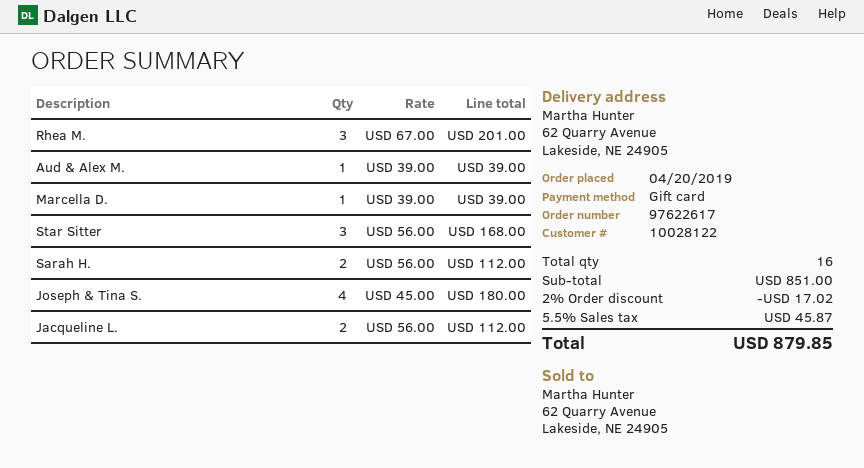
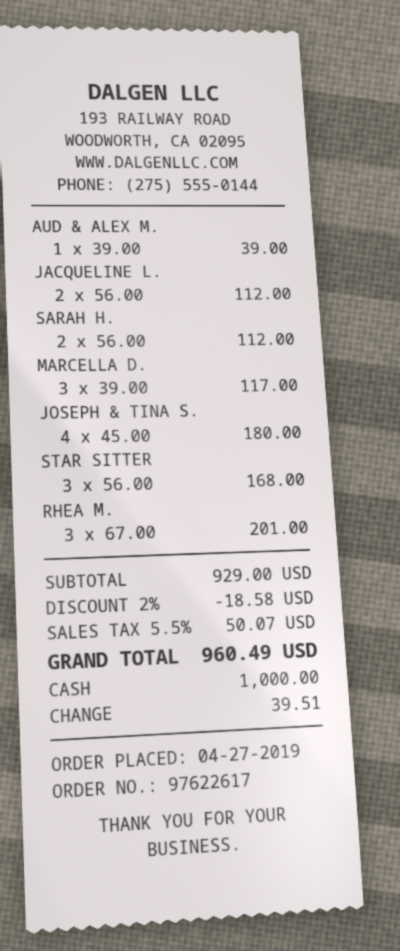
order date: 2019-04-20 -> 2019-04-27
payment method: gift card -> cash
Marcella D.: 1 x 39.00 = 39.00 -> 3 x 39.00 = 117.00
subtotal: 851.00 -> 929.00
discount: 2% = 17.02 -> 2% = 18.58
tax: 5.5% = 45.87 -> 5.5% = 50.07
total: 879.85 -> 960.49

